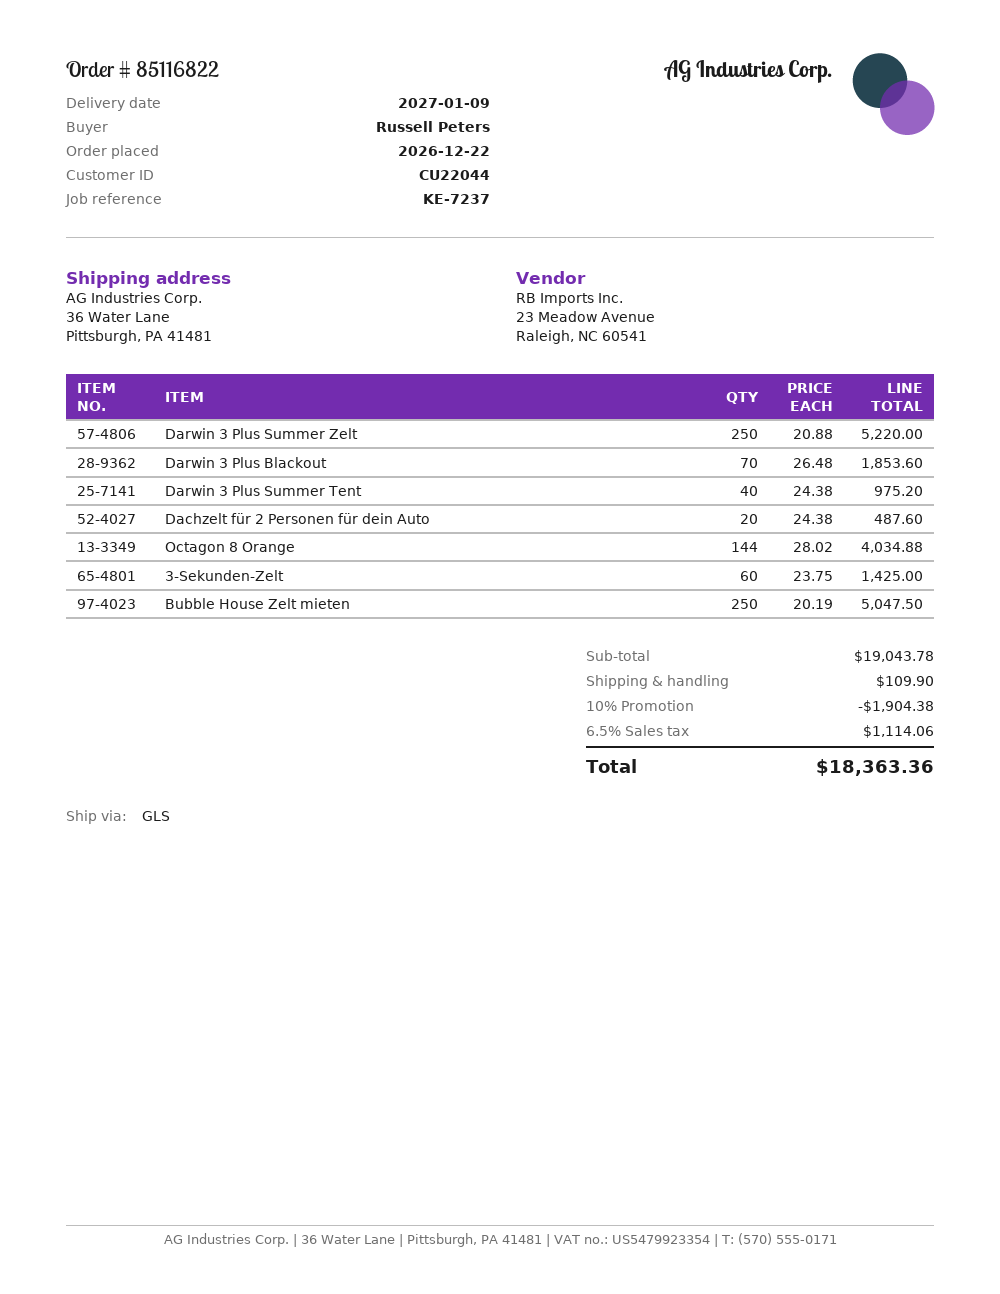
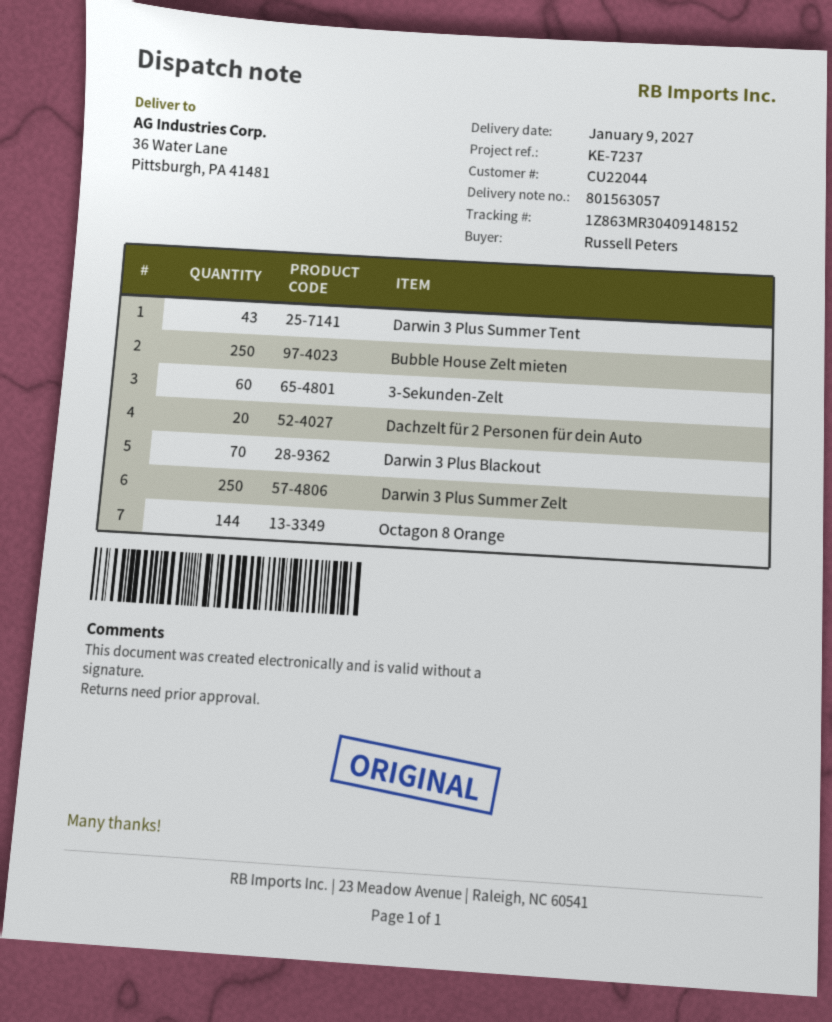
Darwin 3 Plus Summer Tent: 40 -> 43

